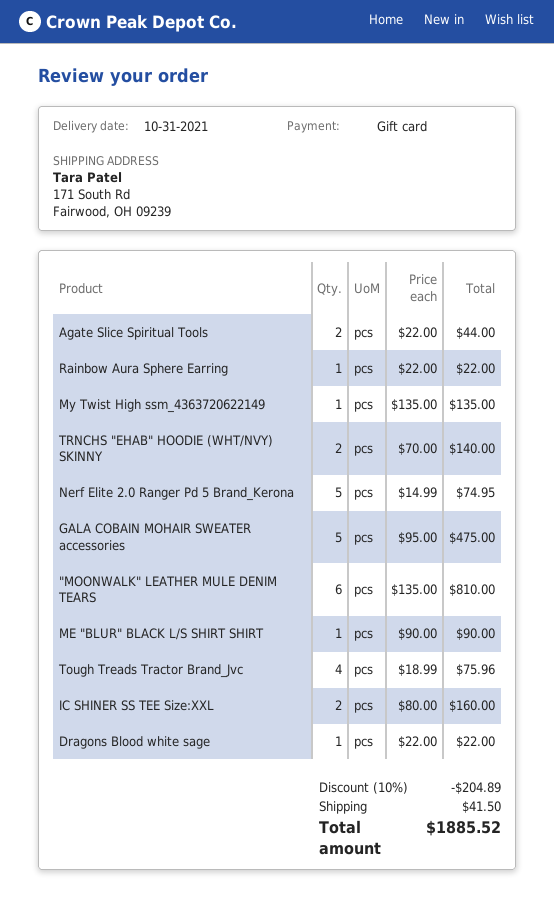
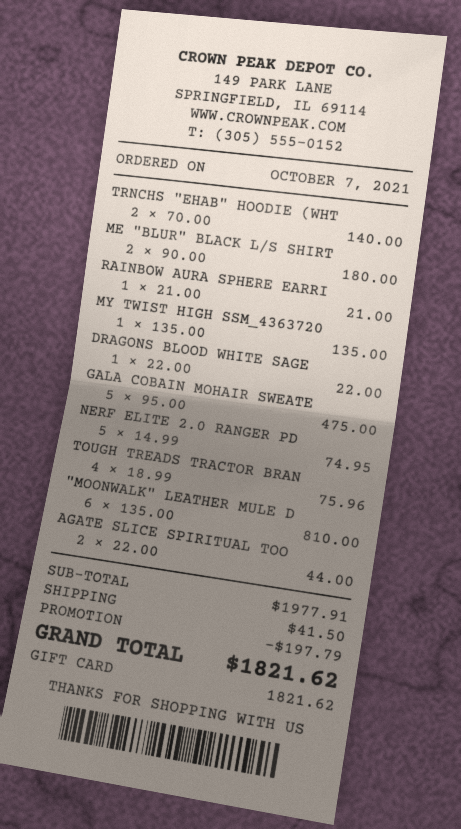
Rainbow Aura Sphere Earring: 1 x 22.00 = 22.00 -> 1 x 21.00 = 21.00
ME "BLUR" BLACK L/S SHIRT SHIRT: 1 x 90.00 = 90.00 -> 2 x 90.00 = 180.00
IC SHINER SS TEE Size:XXL: 2 x 80.00 = 160.00 -> none
discount: 204.89 -> 197.79
total: 1885.52 -> 1821.62

